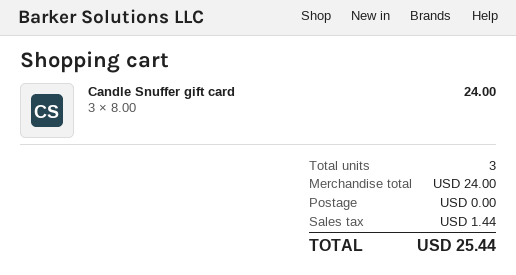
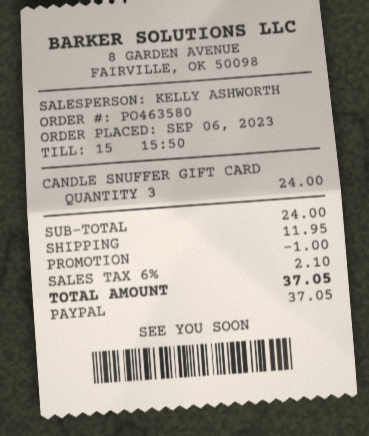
discount: none -> 1.00
shipping: 0.00 -> 11.95
tax: 1.44 -> 2.10
total: 25.44 -> 37.05

